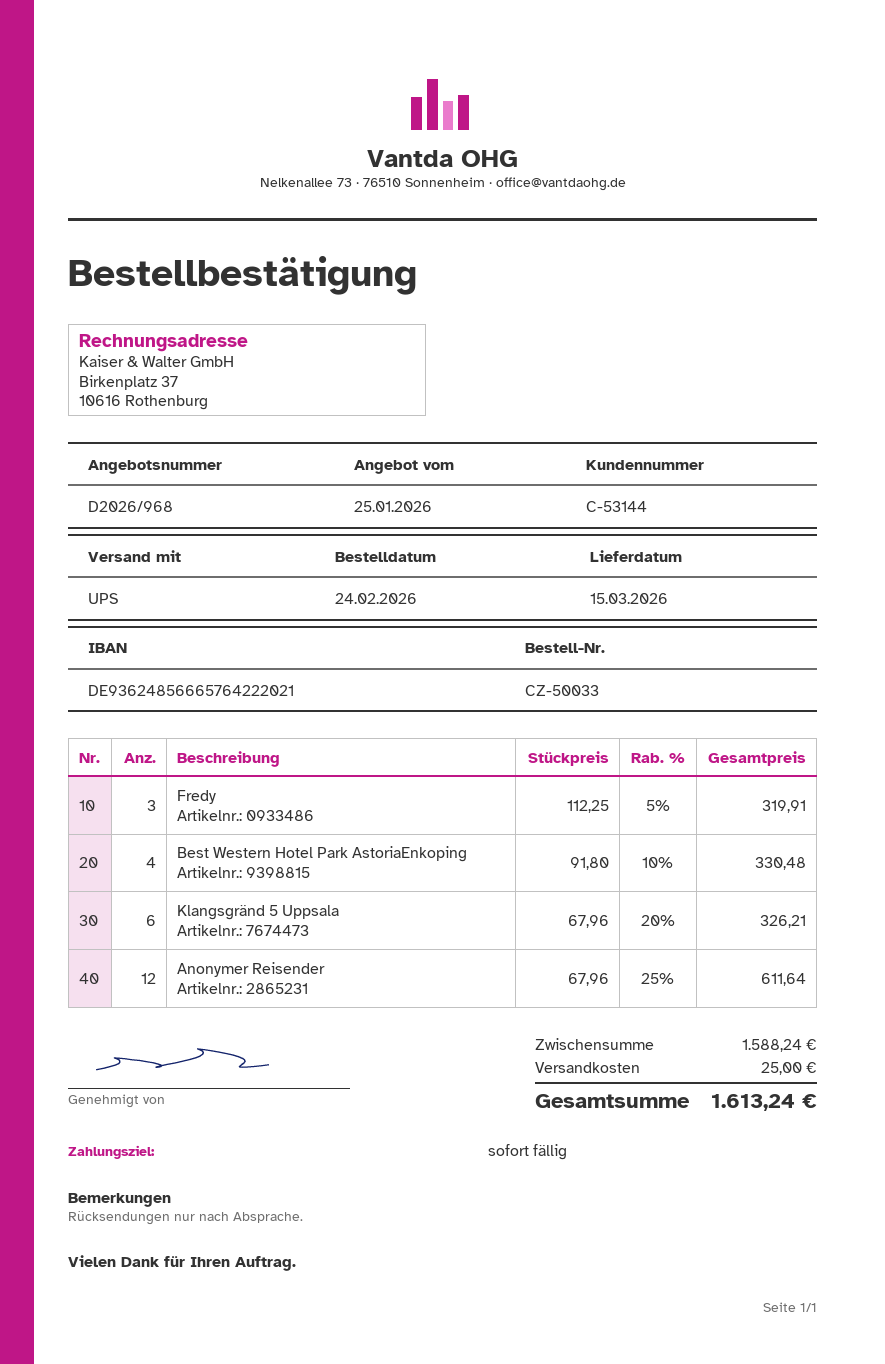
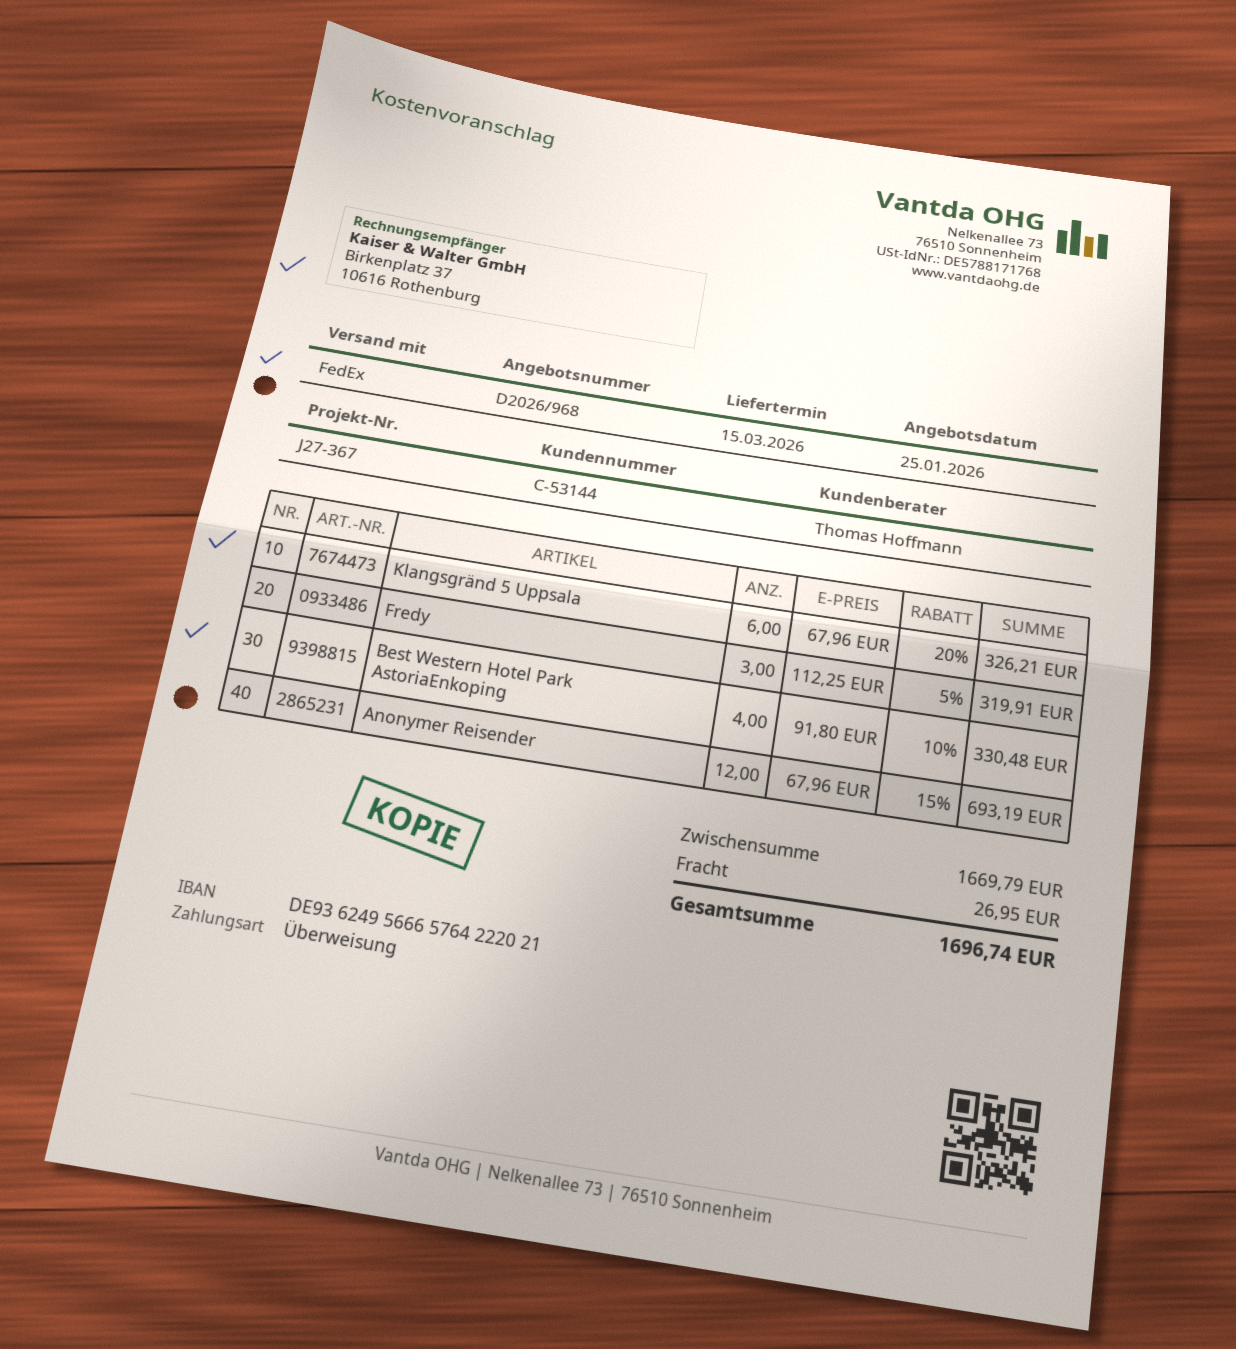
bank account: DE93624856665764222021 -> DE93624956665764222021
shipping method: UPS -> FedEx
Anonymer Reisender: 12 x 67.96 - 25% = 611.64 -> 12 x 67.96 - 15% = 693.19
subtotal: 1588.24 -> 1669.79
shipping: 25.00 -> 26.95
total: 1613.24 -> 1696.74

